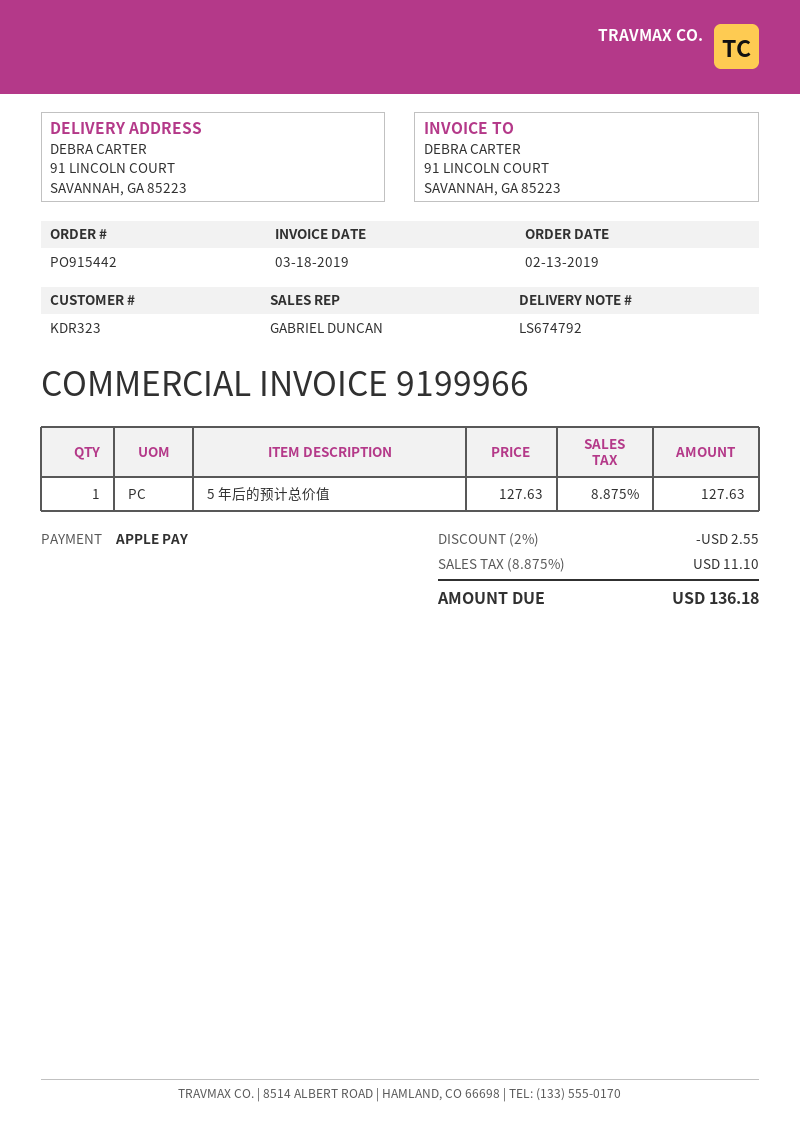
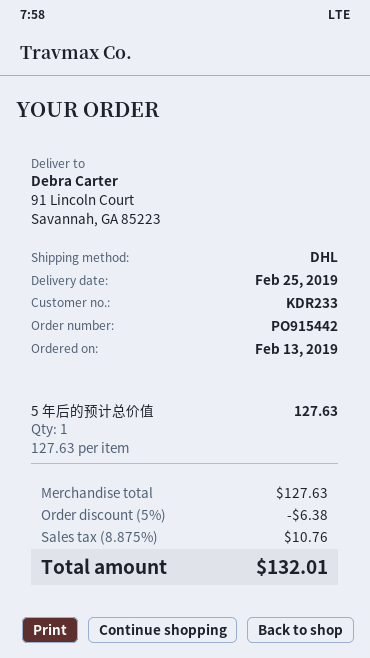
customer number: KDR323 -> KDR233
discount: 2% = 2.55 -> 5% = 6.38
tax: 8.875% = 11.10 -> 8.875% = 10.76
total: 136.18 -> 132.01

